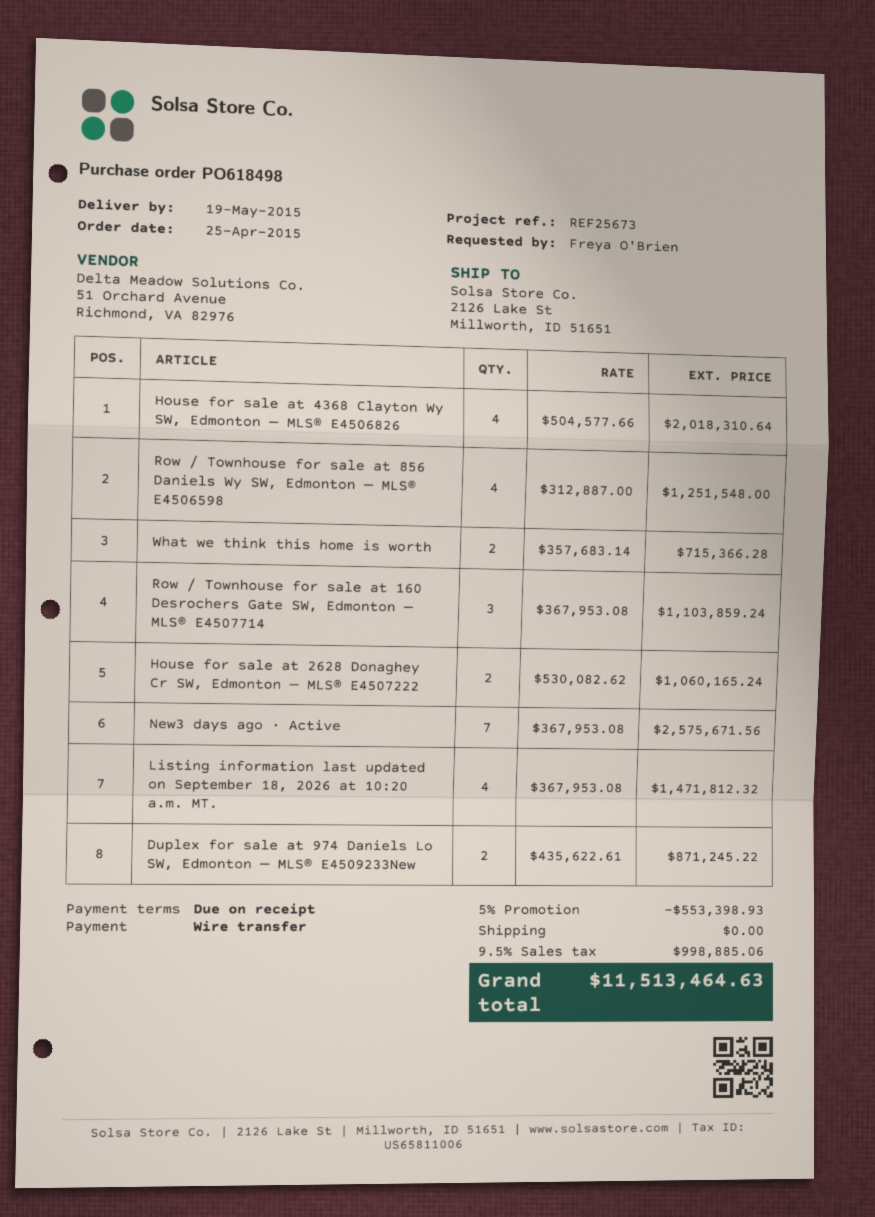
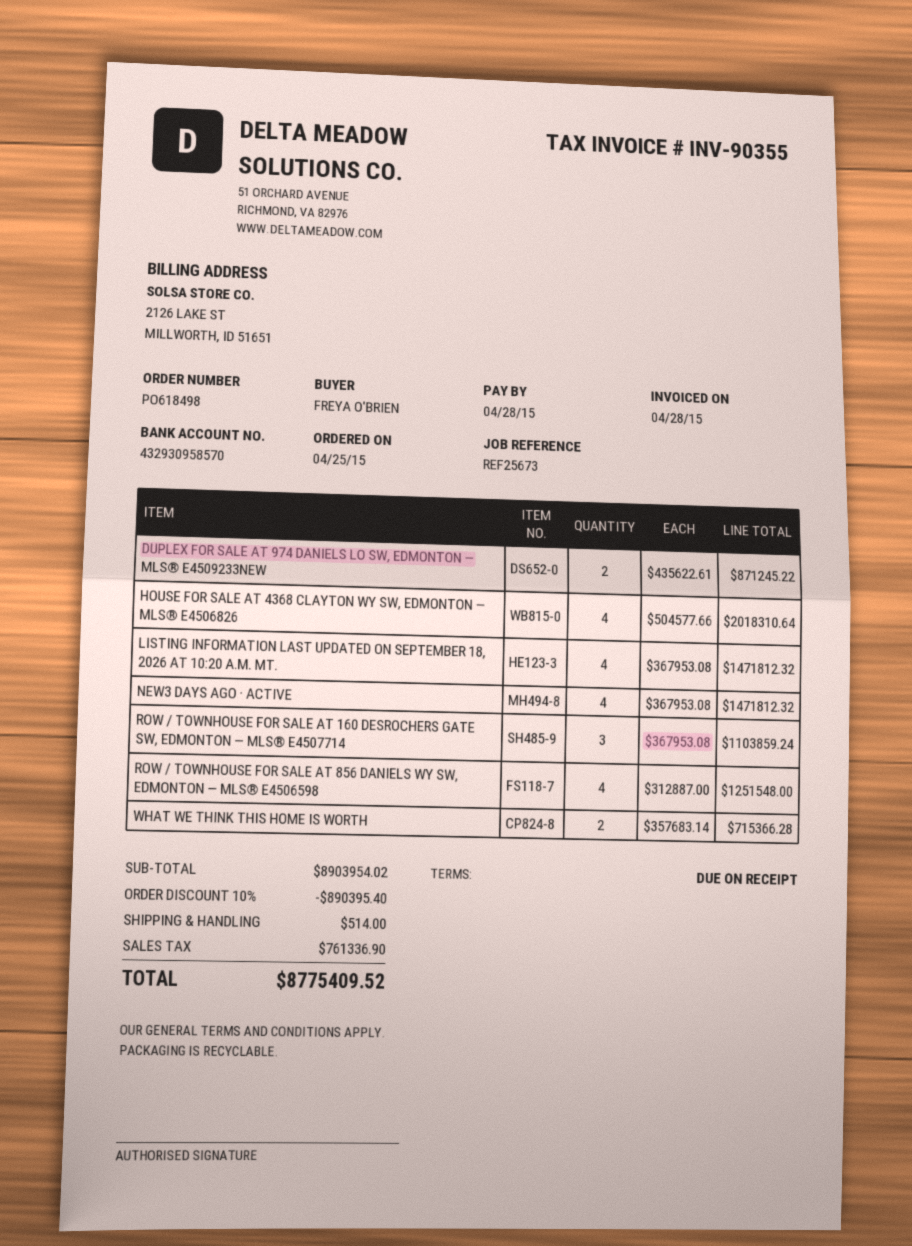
House for sale at 2628 Donaghey Cr SW, Edmonton — MLS® E4507222: 2 x 530082.62 = 1060165.24 -> none
New3 days ago · Active: 7 x 367953.08 = 2575671.56 -> 4 x 367953.08 = 1471812.32
discount: 5% = 553398.93 -> 10% = 890395.40
shipping: 0.00 -> 514.00
tax: 998885.06 -> 761336.90
total: 11513464.63 -> 8775409.52

